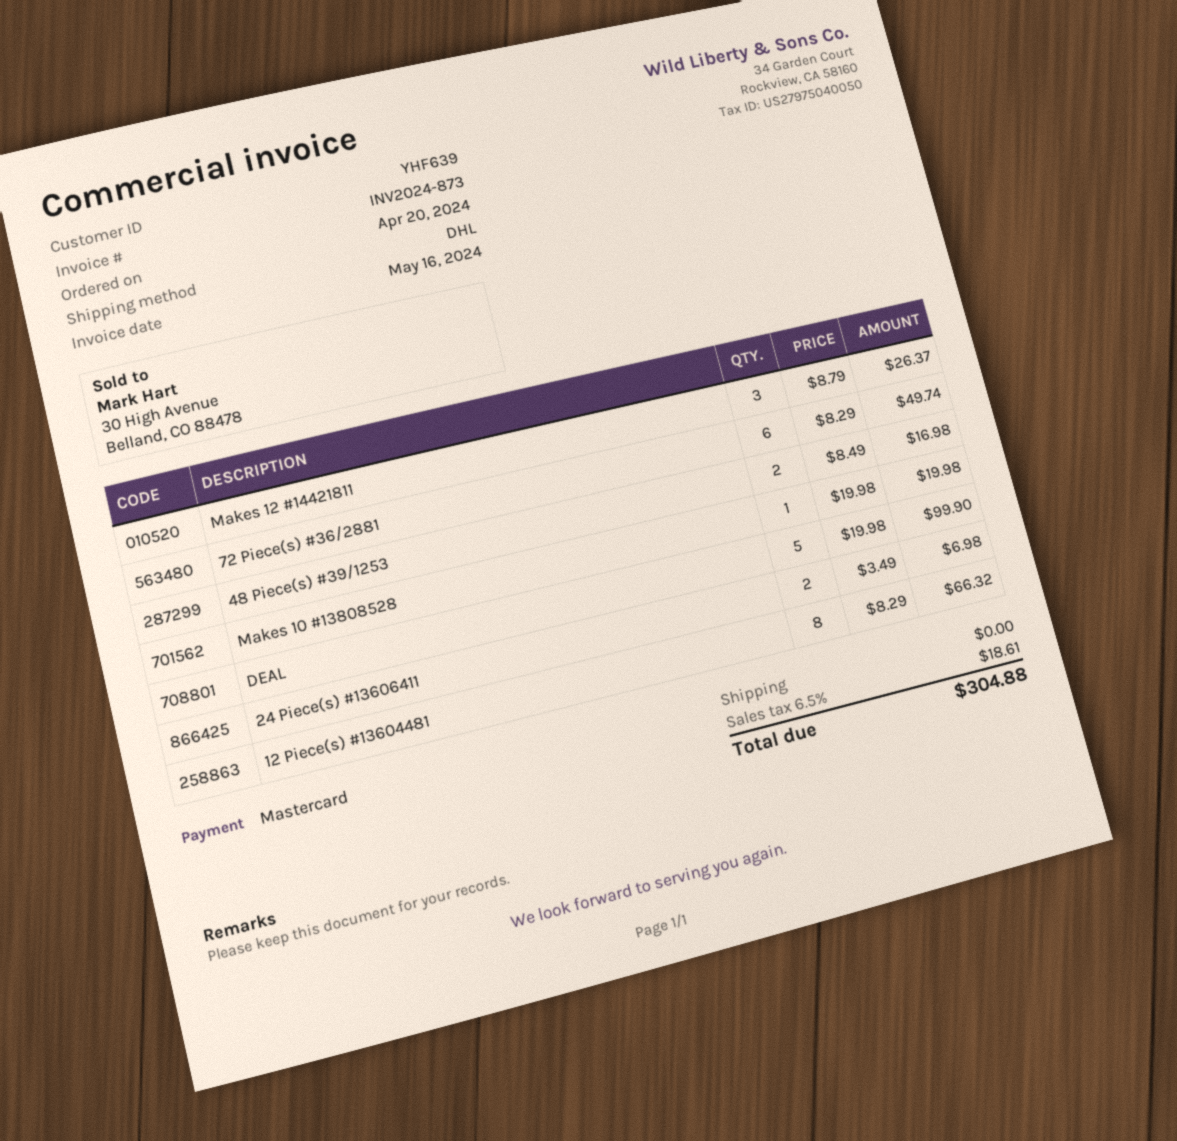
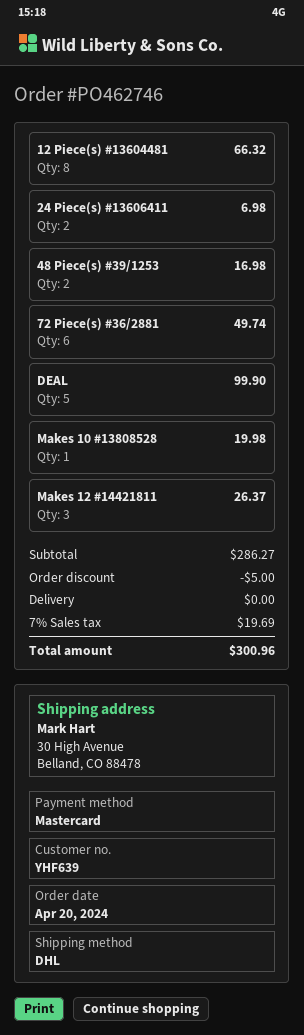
discount: none -> 5.00
tax: 6.5% = 18.61 -> 7% = 19.69
total: 304.88 -> 300.96

